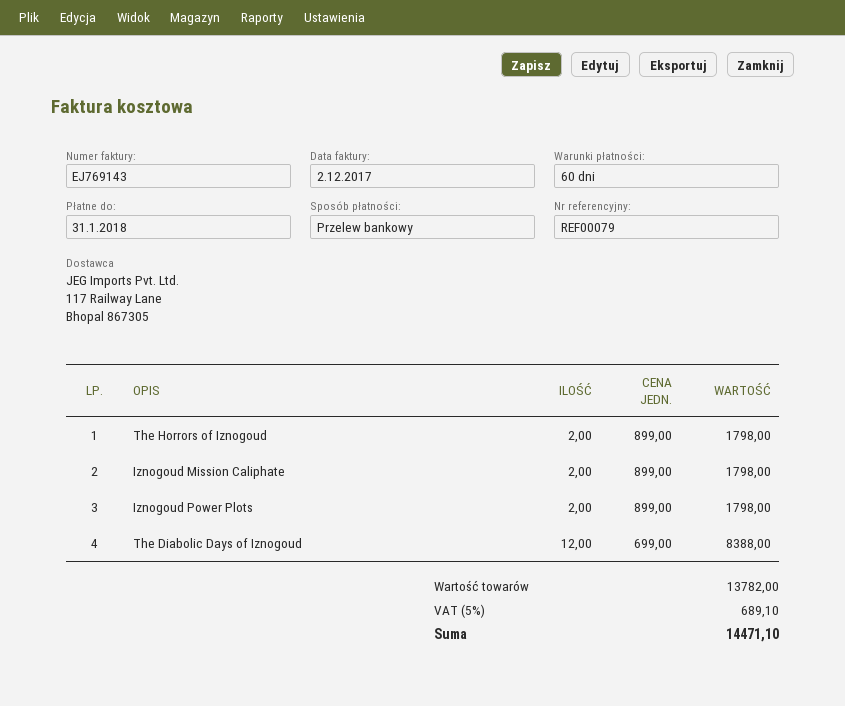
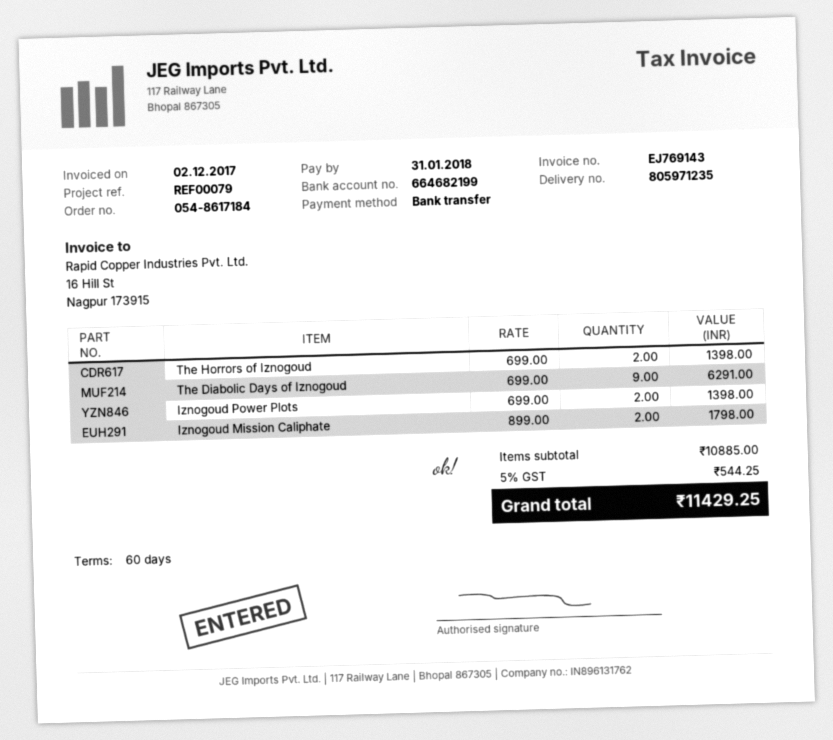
The Horrors of Iznogoud: 2 x 899.00 = 1798.00 -> 2 x 699.00 = 1398.00
Iznogoud Power Plots: 2 x 899.00 = 1798.00 -> 2 x 699.00 = 1398.00
The Diabolic Days of Iznogoud: 12 x 699.00 = 8388.00 -> 9 x 699.00 = 6291.00
subtotal: 13782.00 -> 10885.00
tax: 5% = 689.10 -> 5% = 544.25
total: 14471.10 -> 11429.25

